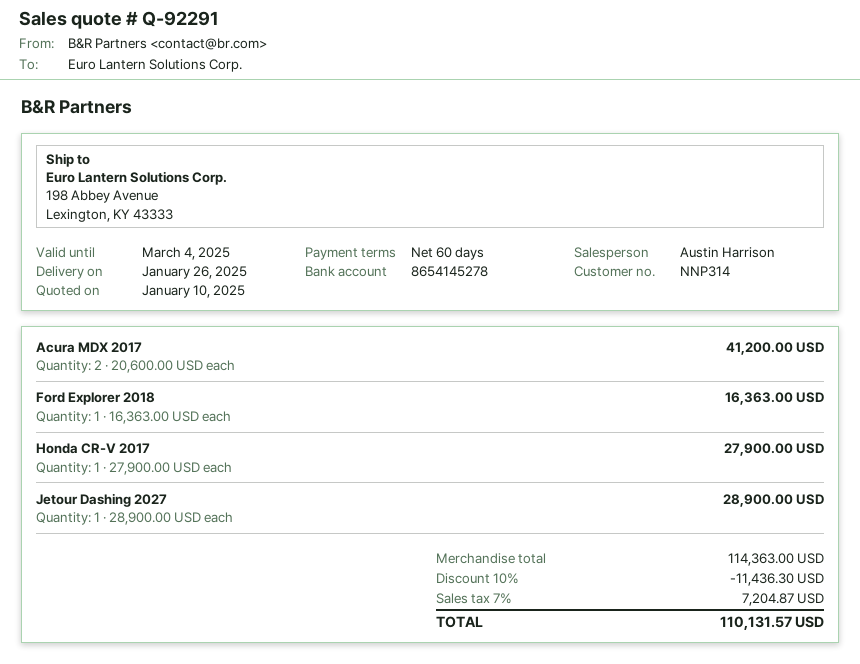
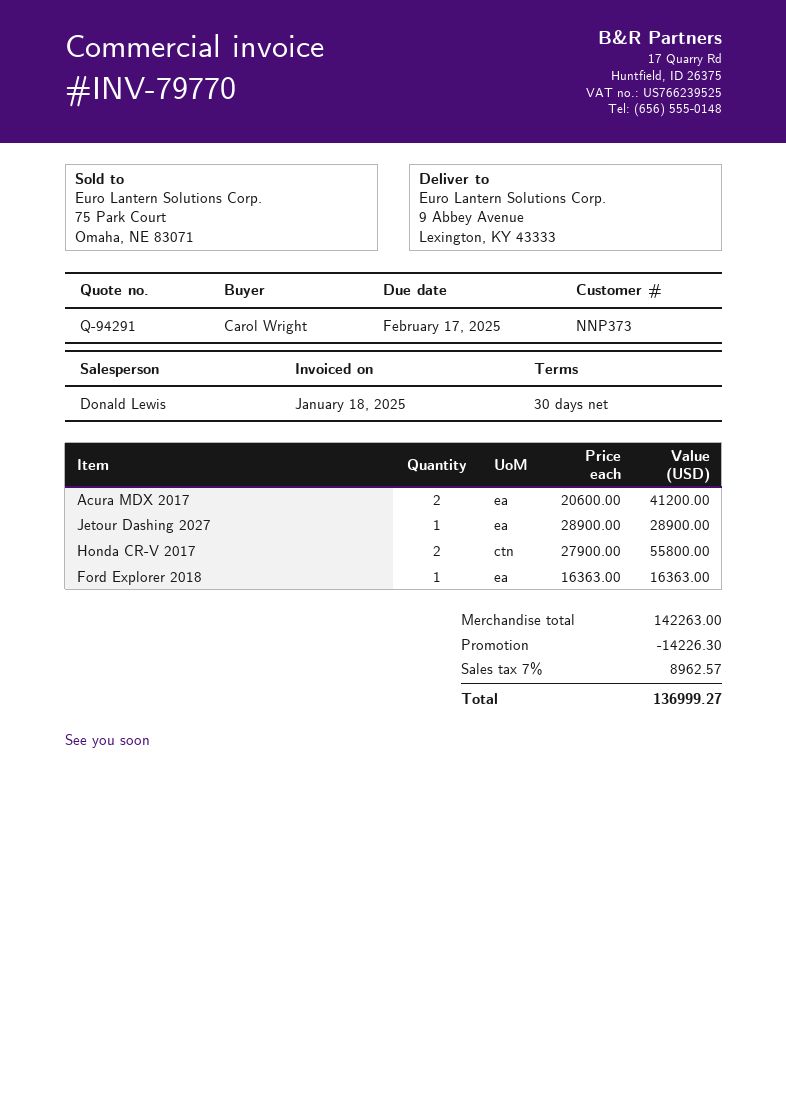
quote number: Q-92291 -> Q-94291
payment terms: 60 days -> 30 days
customer number: NNP314 -> NNP373
sales rep: Austin Harrison -> Donald Lewis
ship to: 198 Abbey Avenue, Lexington, KY 43333 -> 9 Abbey Avenue, Lexington, KY 43333
Honda CR-V 2017: 1 x 27900.00 = 27900.00 -> 2 x 27900.00 = 55800.00
subtotal: 114363.00 -> 142263.00
discount: 11436.30 -> 14226.30
tax: 7% = 7204.87 -> 7% = 8962.57
total: 110131.57 -> 136999.27

